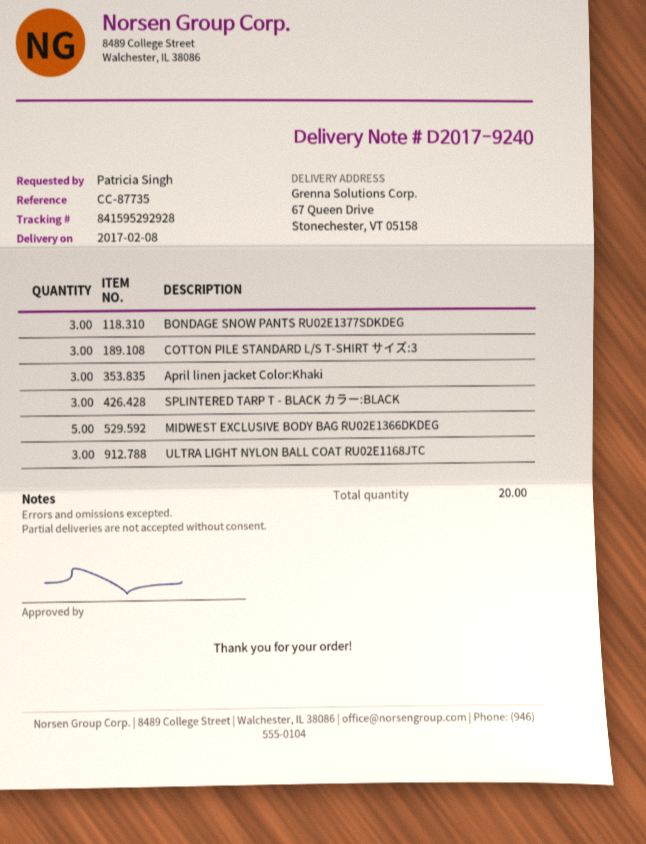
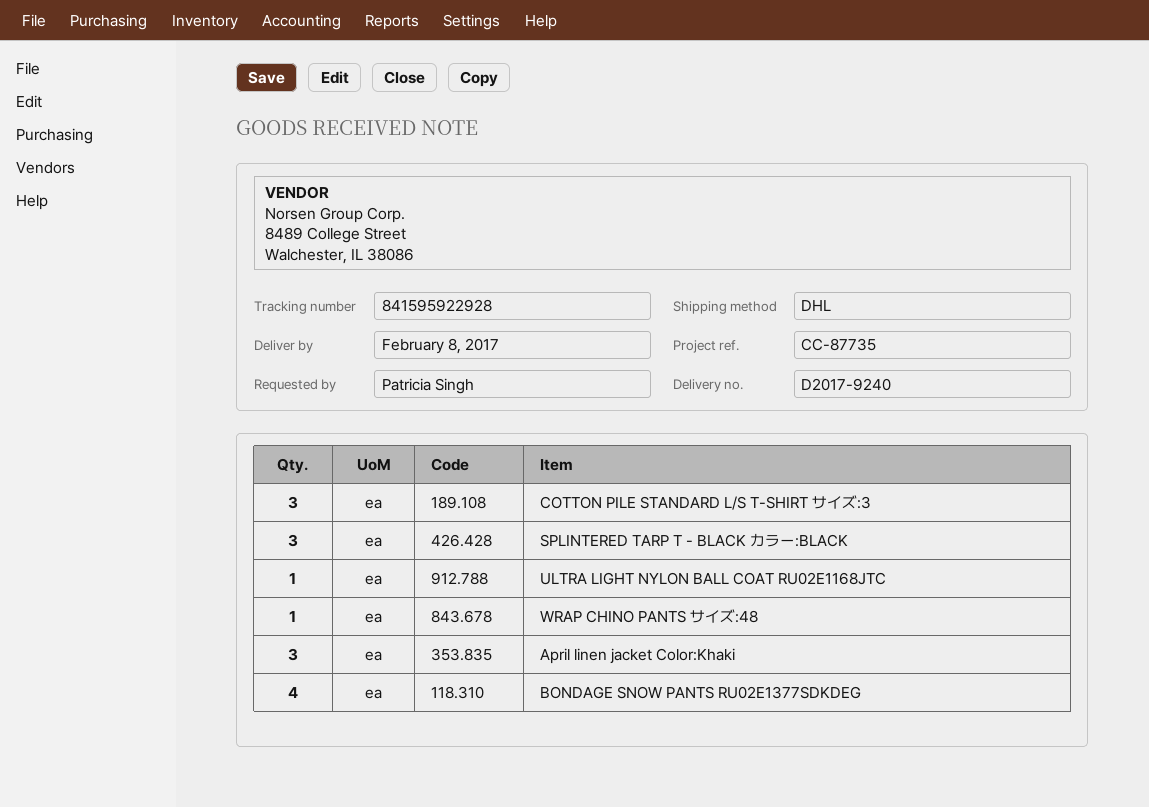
tracking number: 841595292928 -> 841595922928
BONDAGE SNOW PANTS RU02E1377SDKDEG: 3 -> 4
MIDWEST EXCLUSIVE BODY BAG RU02E1366DKDEG: 5 -> none
ULTRA LIGHT NYLON BALL COAT RU02E1168JTC: 3 -> 1
WRAP CHINO PANTS サイズ:48: none -> 1

